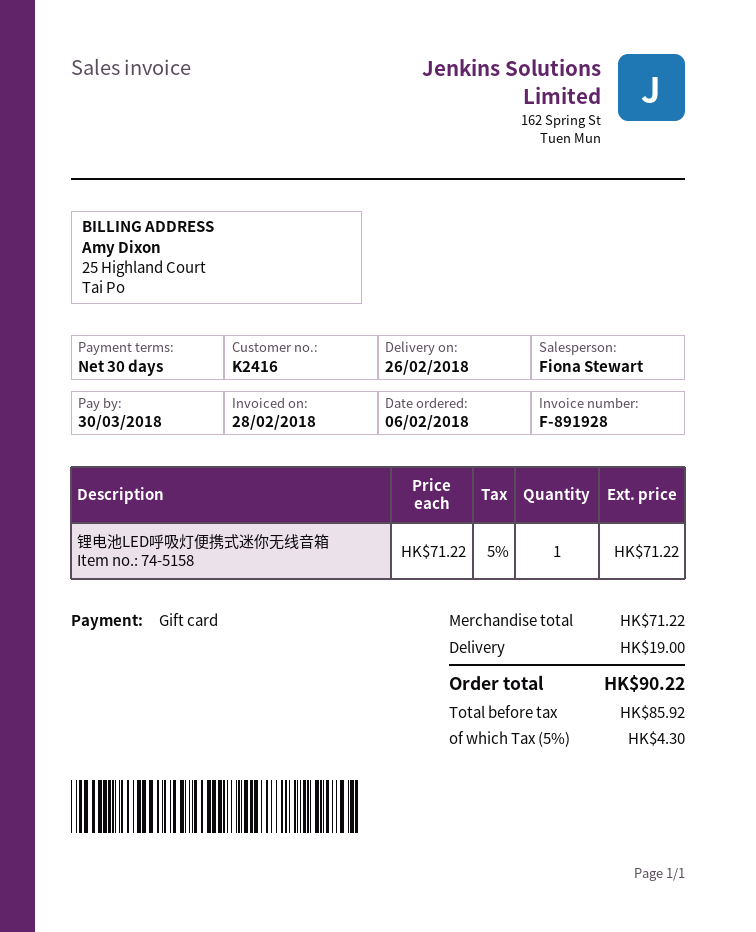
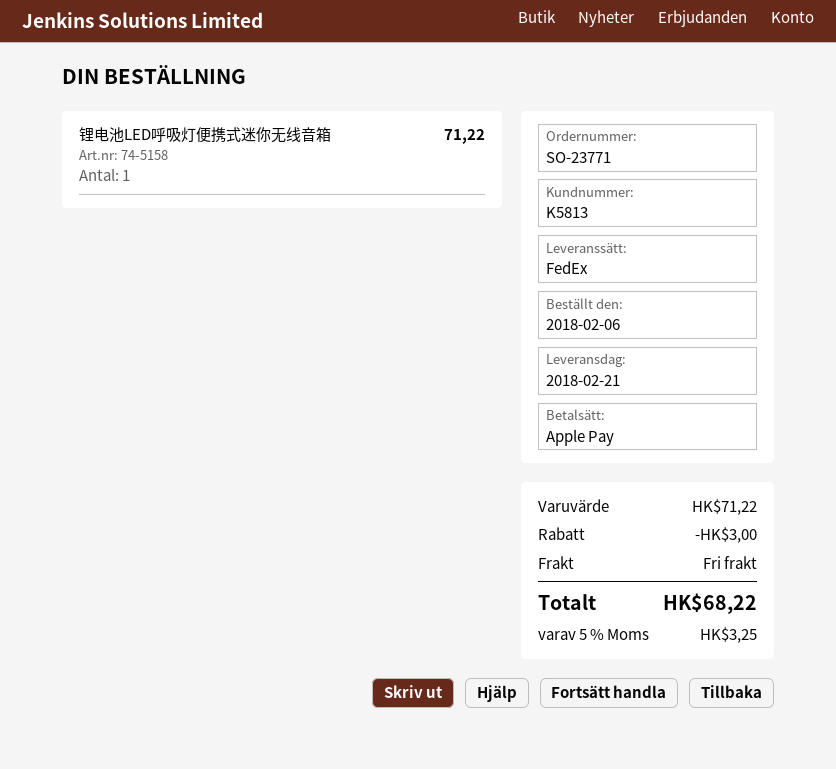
delivery date: 2018-02-26 -> 2018-02-21
customer number: K2416 -> K5813
payment method: gift card -> Apple Pay
discount: none -> 3.00
shipping: 19.00 -> 0.00
tax: 5% = 4.30 -> 5% = 3.25
total: 90.22 -> 68.22

